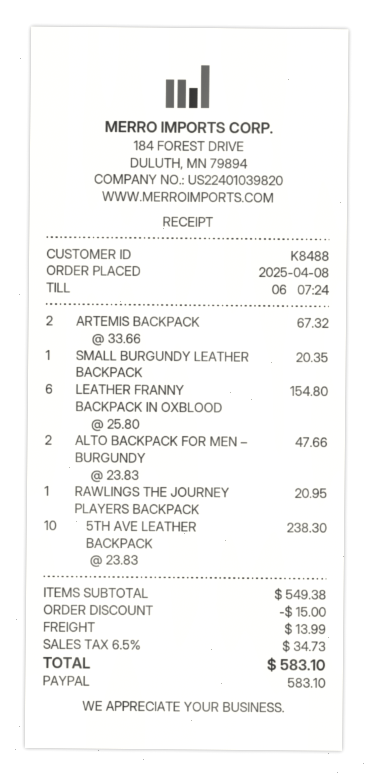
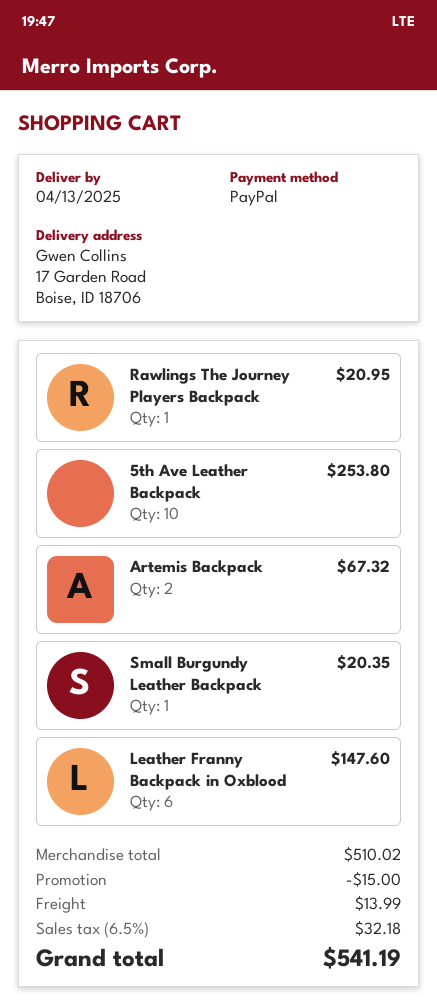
LEATHER FRANNY BACKPACK IN OXBLOOD: 6 for 154.80 -> 6 for 147.60
ALTO BACKPACK FOR MEN – BURGUNDY: 2 for 47.66 -> none
5TH AVE LEATHER BACKPACK: 10 for 238.30 -> 10 for 253.80
subtotal: 549.38 -> 510.02
tax: 6.5% = 34.73 -> 6.5% = 32.18
total: 583.10 -> 541.19

